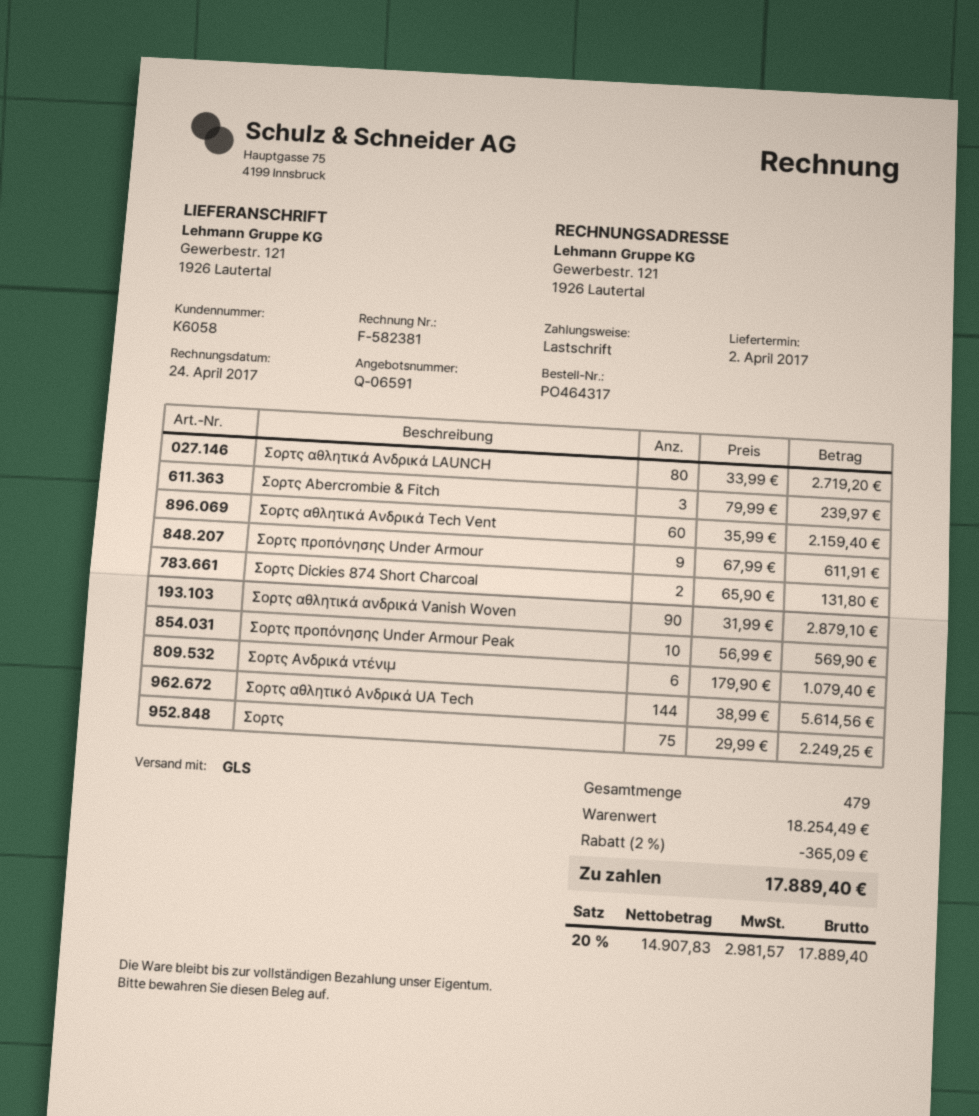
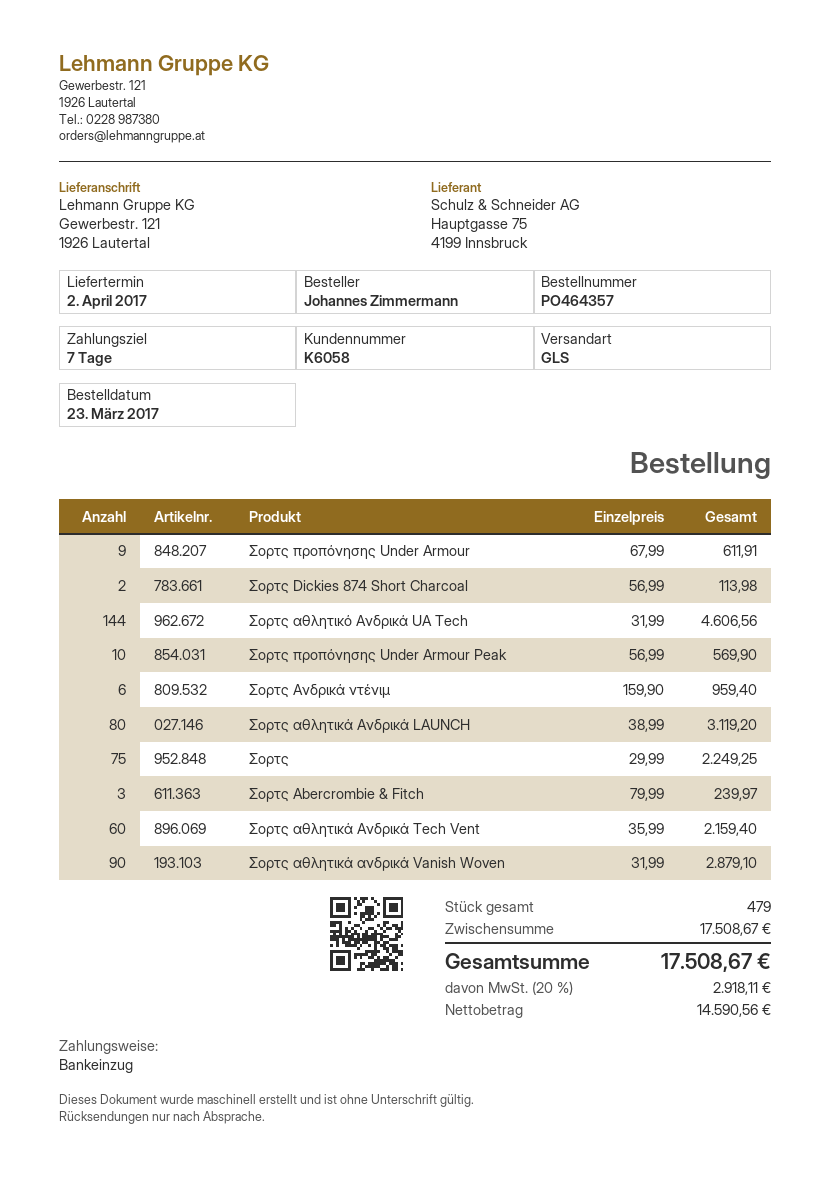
order number: PO464317 -> PO464357
Σορτς αθλητικά Ανδρικά LAUNCH: 80 x 33.99 = 2719.20 -> 80 x 38.99 = 3119.20
Σορτς Dickies 874 Short Charcoal: 2 x 65.90 = 131.80 -> 2 x 56.99 = 113.98
Σορτς Ανδρικά ντένιμ: 6 x 179.90 = 1079.40 -> 6 x 159.90 = 959.40
Σορτς αθλητικό Ανδρικά UA Tech: 144 x 38.99 = 5614.56 -> 144 x 31.99 = 4606.56
subtotal: 18254.49 -> 17508.67
discount: 2% = 365.09 -> none
net: 14907.83 -> 14590.56
tax: 20% = 2981.57 -> 20% = 2918.11
total: 17889.40 -> 17508.67

